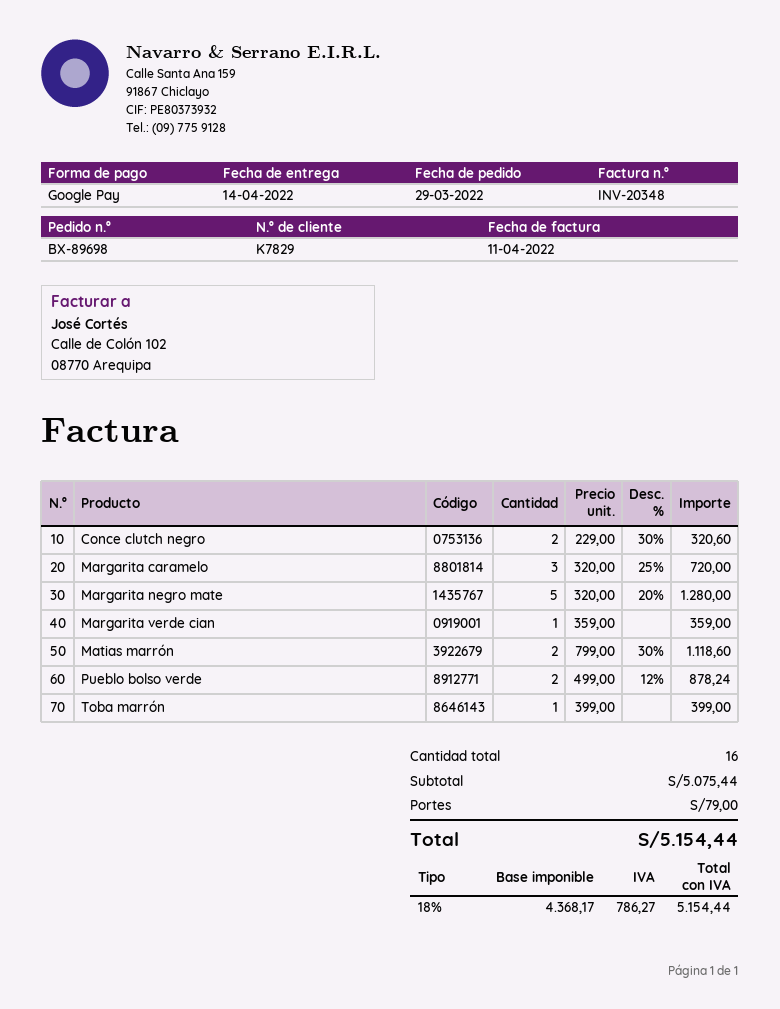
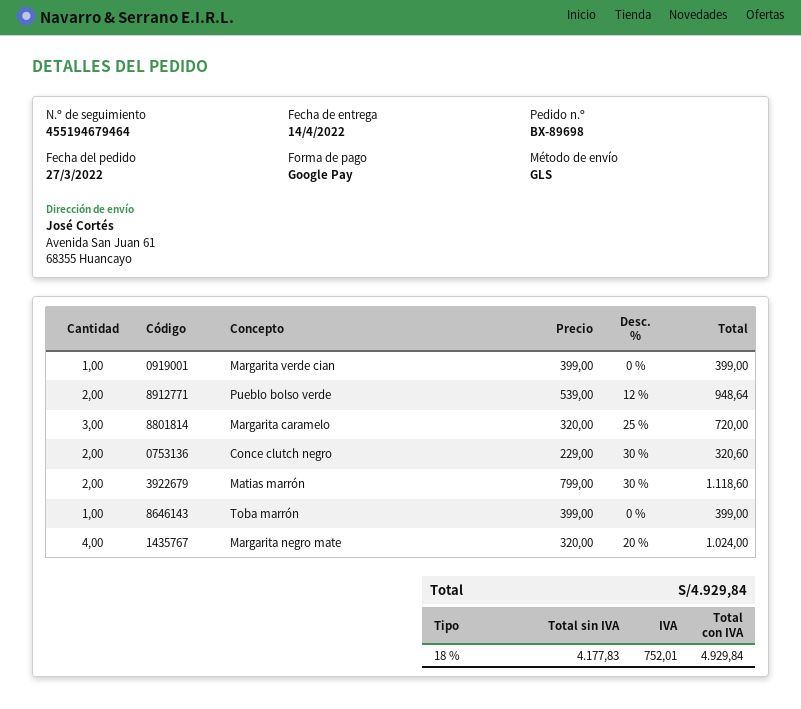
order date: 2022-03-29 -> 2022-03-27
Margarita negro mate: 5 x 320.00 - 20% = 1280.00 -> 4 x 320.00 - 20% = 1024.00
Margarita verde cian: 1 x 359.00 = 359.00 -> 1 x 399.00 = 399.00
Pueblo bolso verde: 2 x 499.00 - 12% = 878.24 -> 2 x 539.00 - 12% = 948.64
shipping: 79.00 -> none
net: 4368.17 -> 4177.83
tax: 18% = 786.27 -> 18% = 752.01
total: 5154.44 -> 4929.84

